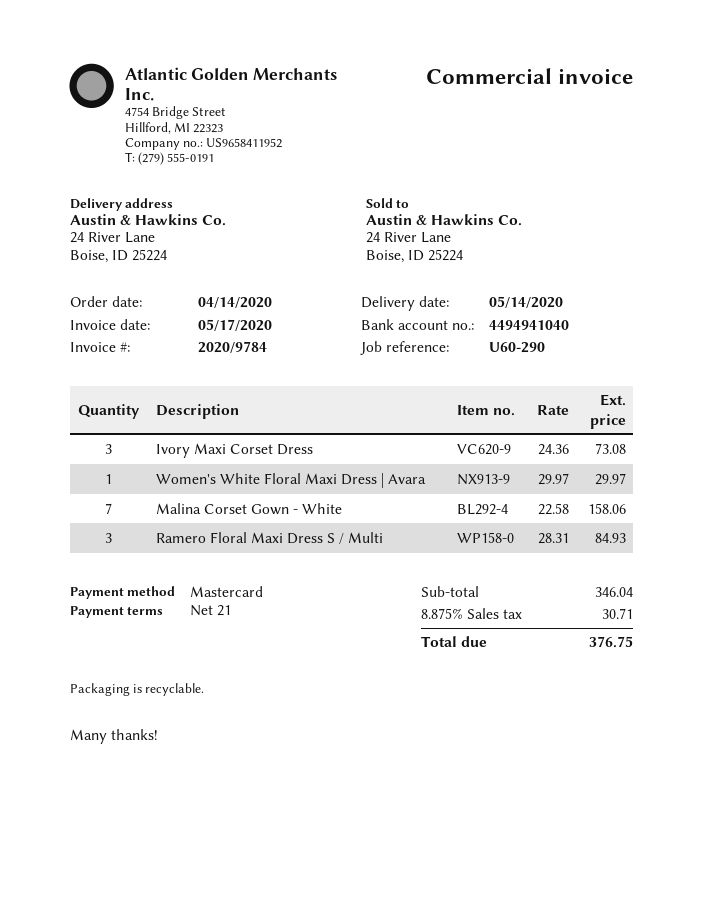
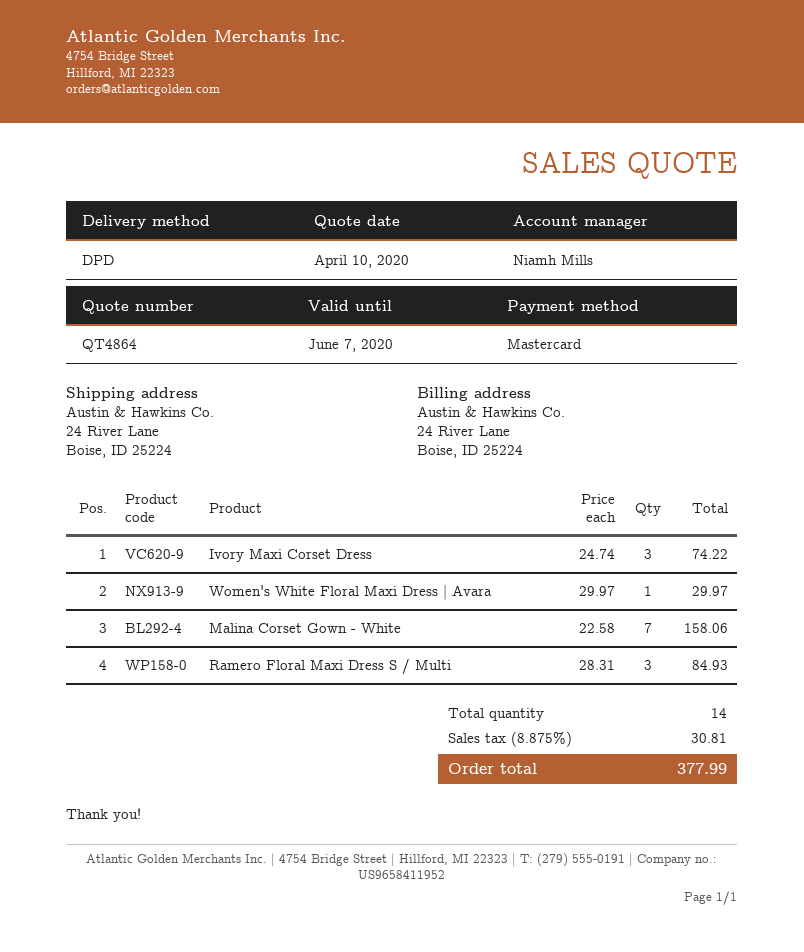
Ivory Maxi Corset Dress: 3 x 24.36 = 73.08 -> 3 x 24.74 = 74.22
tax: 8.875% = 30.71 -> 8.875% = 30.81
total: 376.75 -> 377.99

